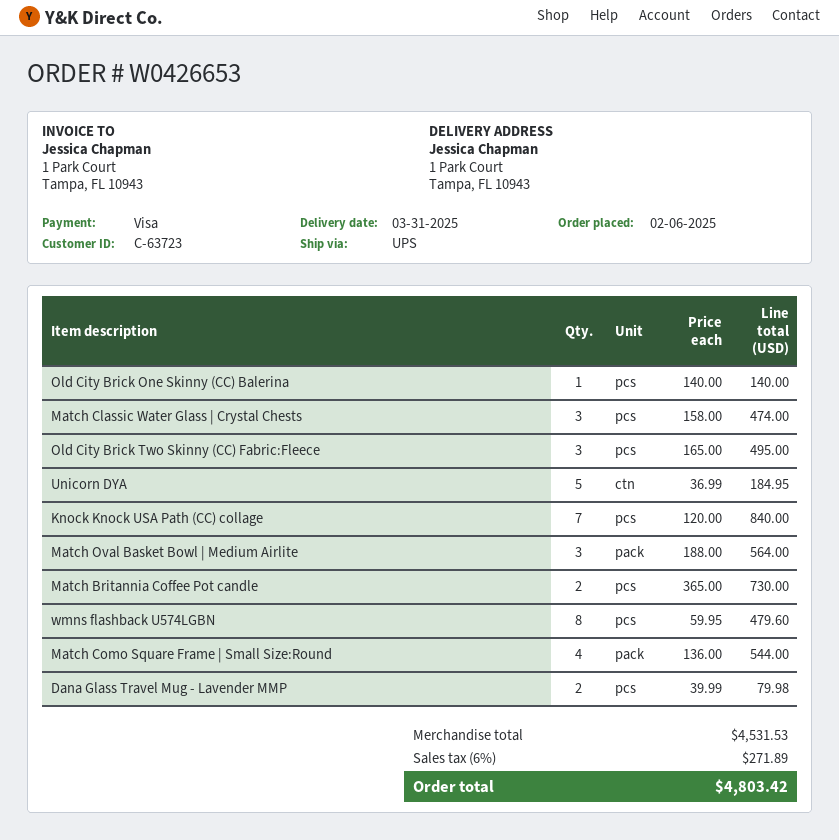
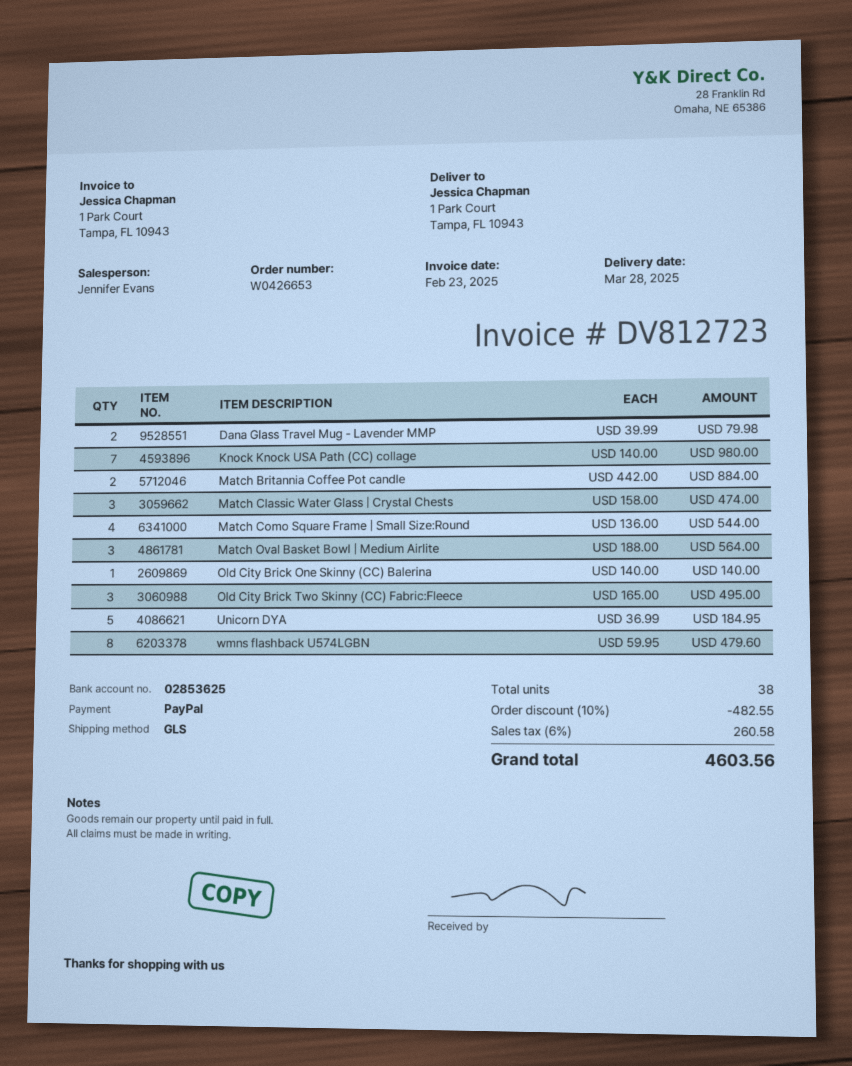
delivery date: 2025-03-31 -> 2025-03-28
payment method: Visa -> PayPal
shipping method: UPS -> GLS
Knock Knock USA Path (CC) collage: 7 x 120.00 = 840.00 -> 7 x 140.00 = 980.00
Match Britannia Coffee Pot candle: 2 x 365.00 = 730.00 -> 2 x 442.00 = 884.00
discount: none -> 10% = 482.55
tax: 6% = 271.89 -> 6% = 260.58
total: 4803.42 -> 4603.56

